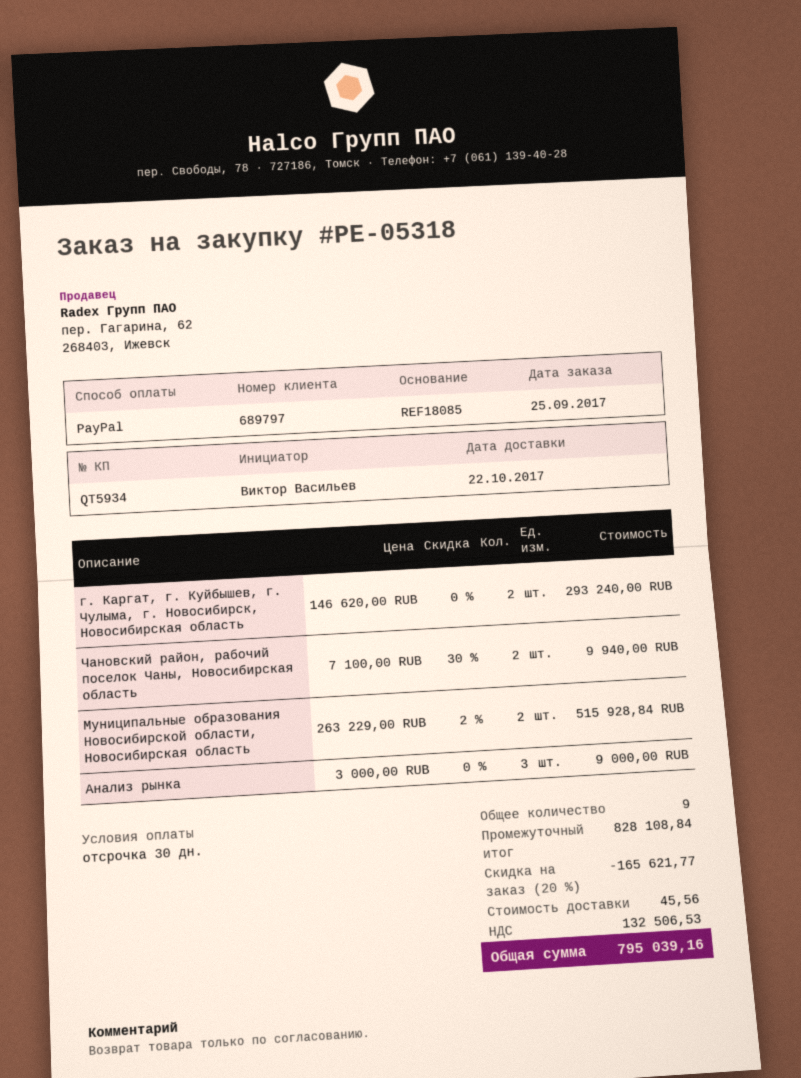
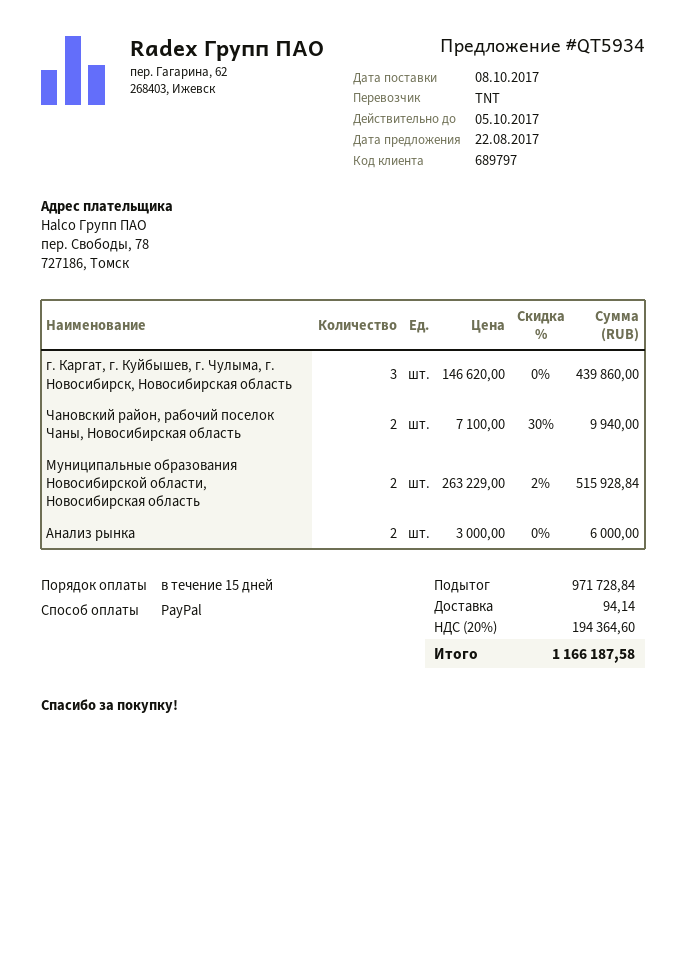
delivery date: 2017-10-22 -> 2017-10-08
payment terms: 30 days -> 15 days
г. Каргат, г. Куйбышев, г. Чулыма, г. Новосибирск, Новосибирская область: 2 x 146620.00 = 293240.00 -> 3 x 146620.00 = 439860.00
Анализ рынка: 3 x 3000.00 = 9000.00 -> 2 x 3000.00 = 6000.00
subtotal: 828108.84 -> 971728.84
discount: 20% = 165621.77 -> none
shipping: 45.56 -> 94.14
tax: 132506.53 -> 194364.60
total: 795039.16 -> 1166187.58

